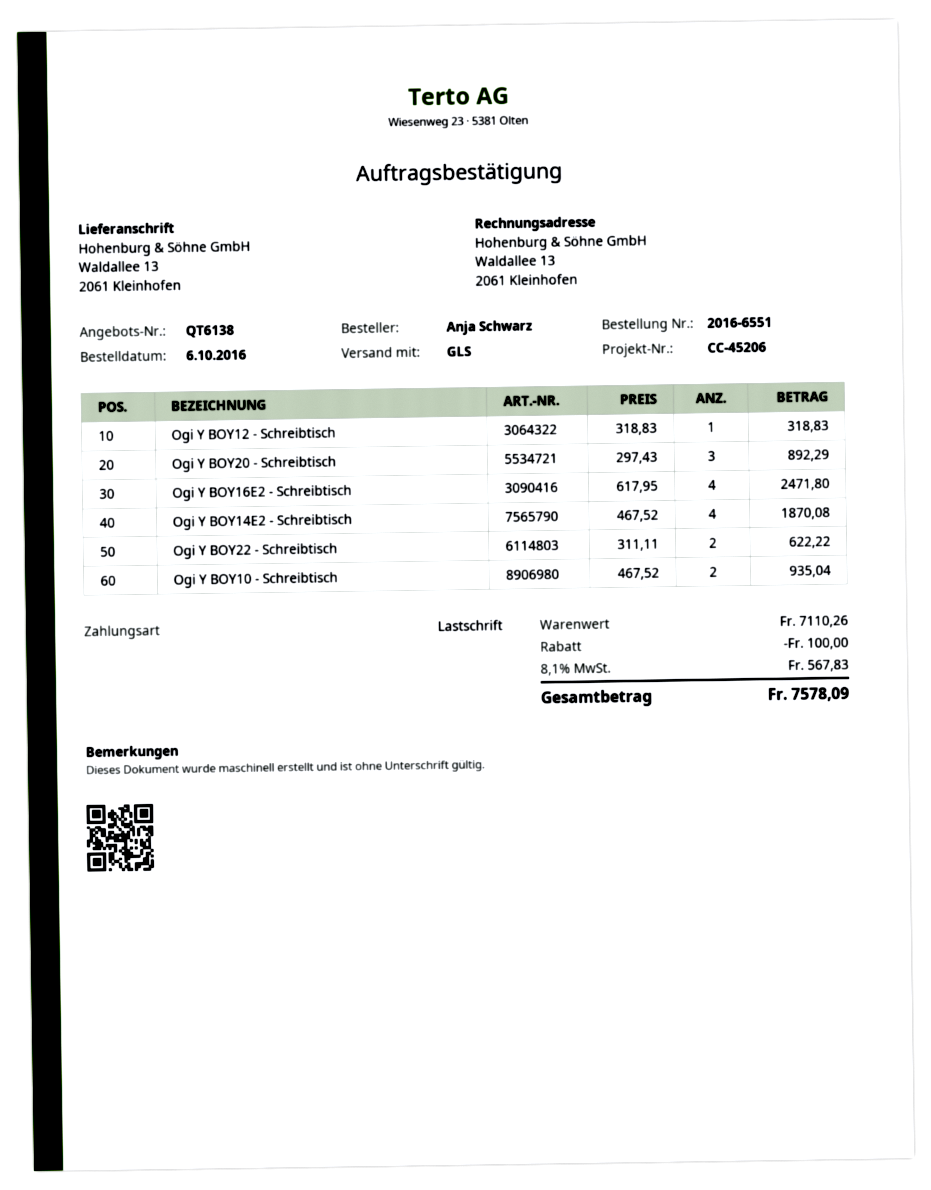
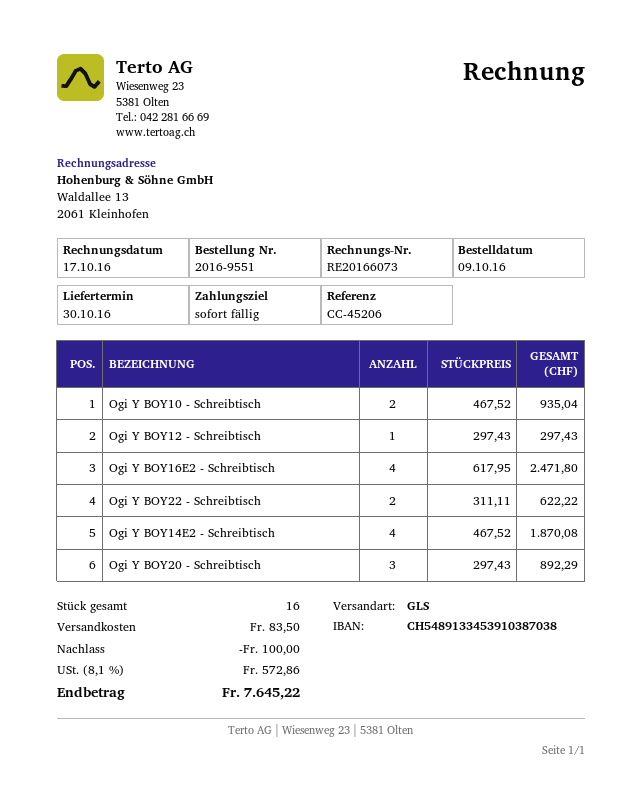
order number: 2016-6551 -> 2016-9551
order date: 2016-10-06 -> 2016-10-09
Ogi Y BOY12 - Schreibtisch: 1 x 318.83 = 318.83 -> 1 x 297.43 = 297.43
shipping: none -> 83.50
tax: 8.1% = 567.83 -> 8.1% = 572.86
total: 7578.09 -> 7645.22

